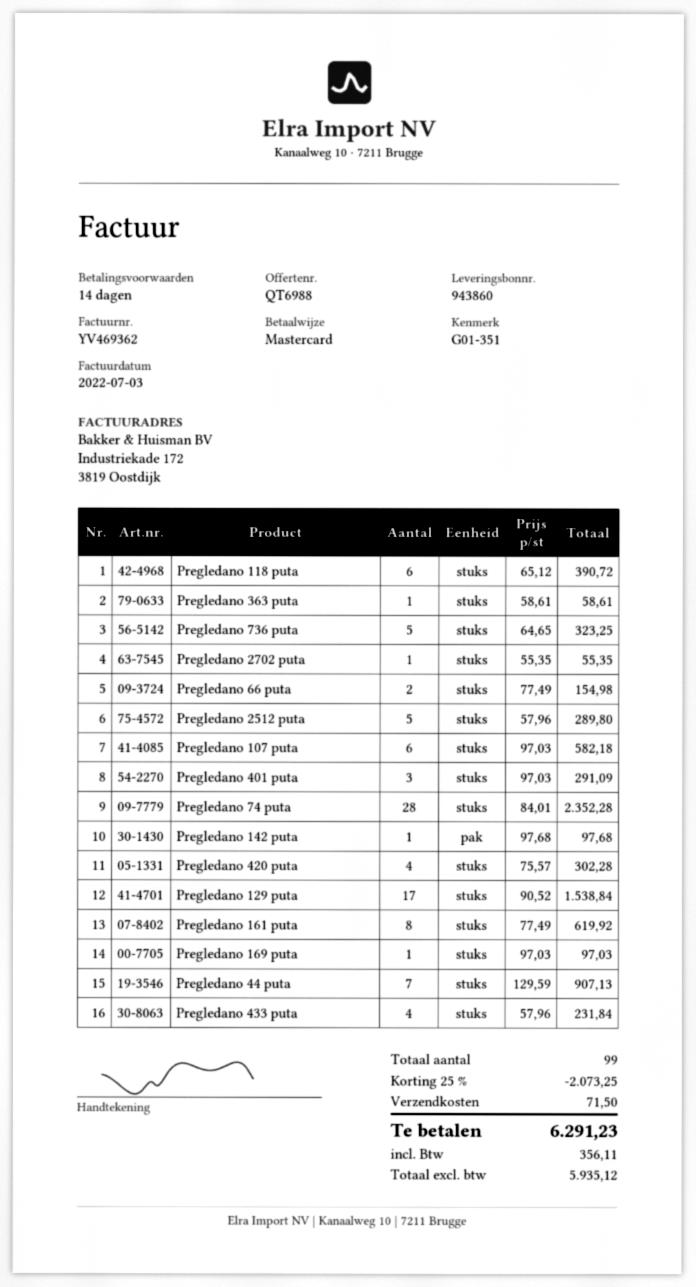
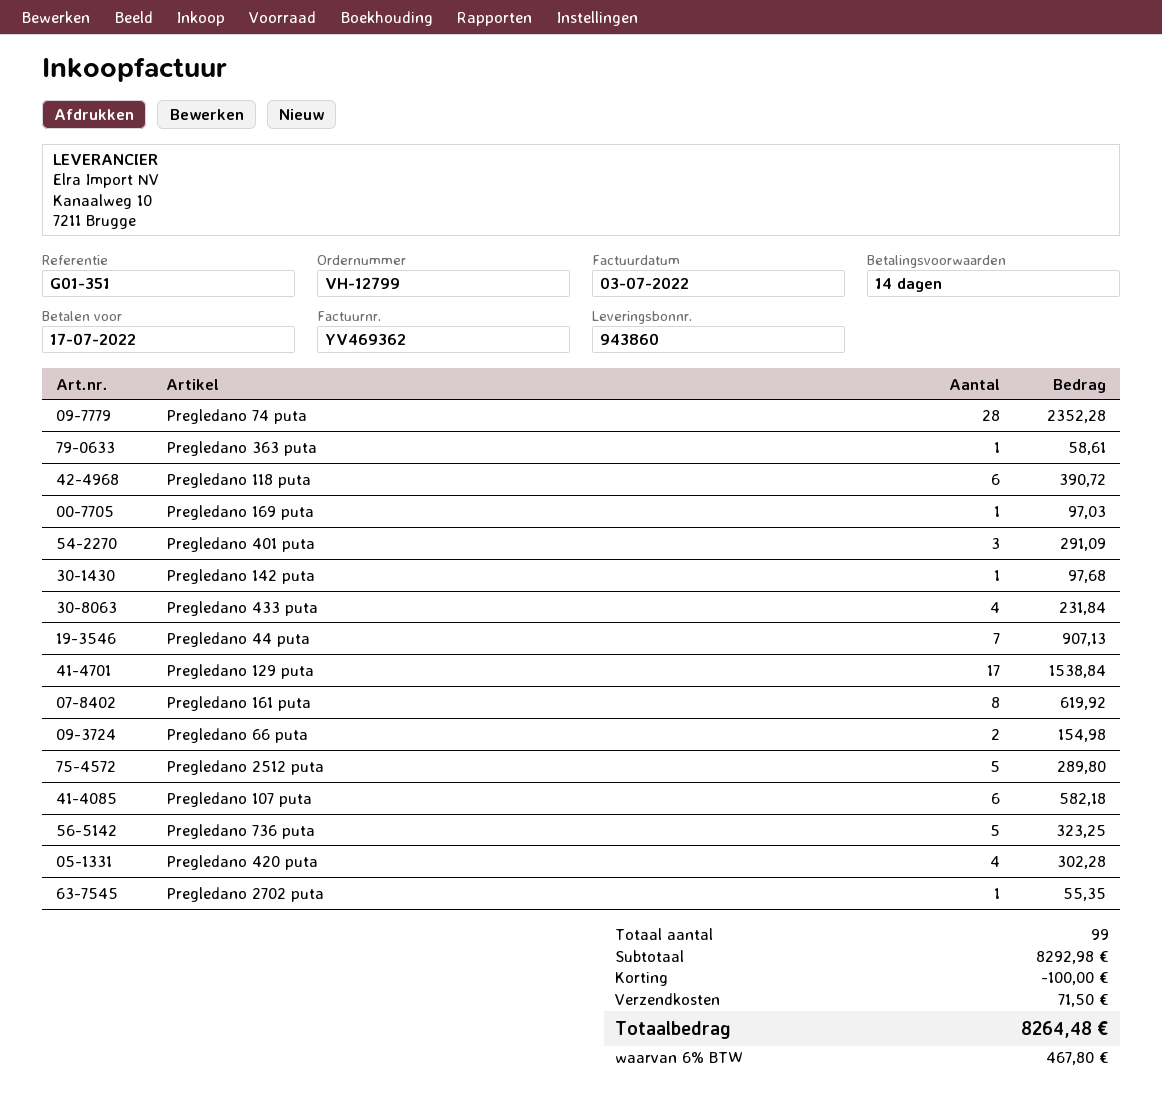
discount: 2073.25 -> 100.00
tax: 356.11 -> 467.80
total: 6291.23 -> 8264.48

